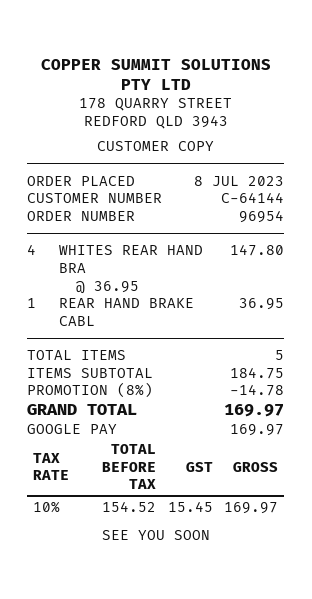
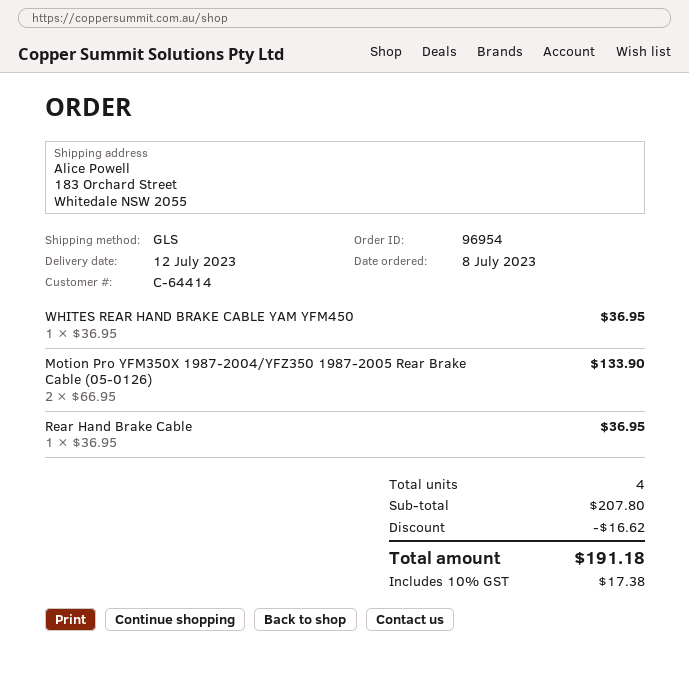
customer number: C-64144 -> C-64414
WHITES REAR HAND BRA: 4 x 36.95 = 147.80 -> 1 x 36.95 = 36.95
Motion Pro YFM350X 1987-2004/YFZ350 1987-2005 Rear Brake Cable (05-0126): none -> 2 x 66.95 = 133.90
total quantity: 5 -> 4
subtotal: 184.75 -> 207.80
discount: 14.78 -> 16.62
tax: 10% = 15.45 -> 10% = 17.38
total: 169.97 -> 191.18

